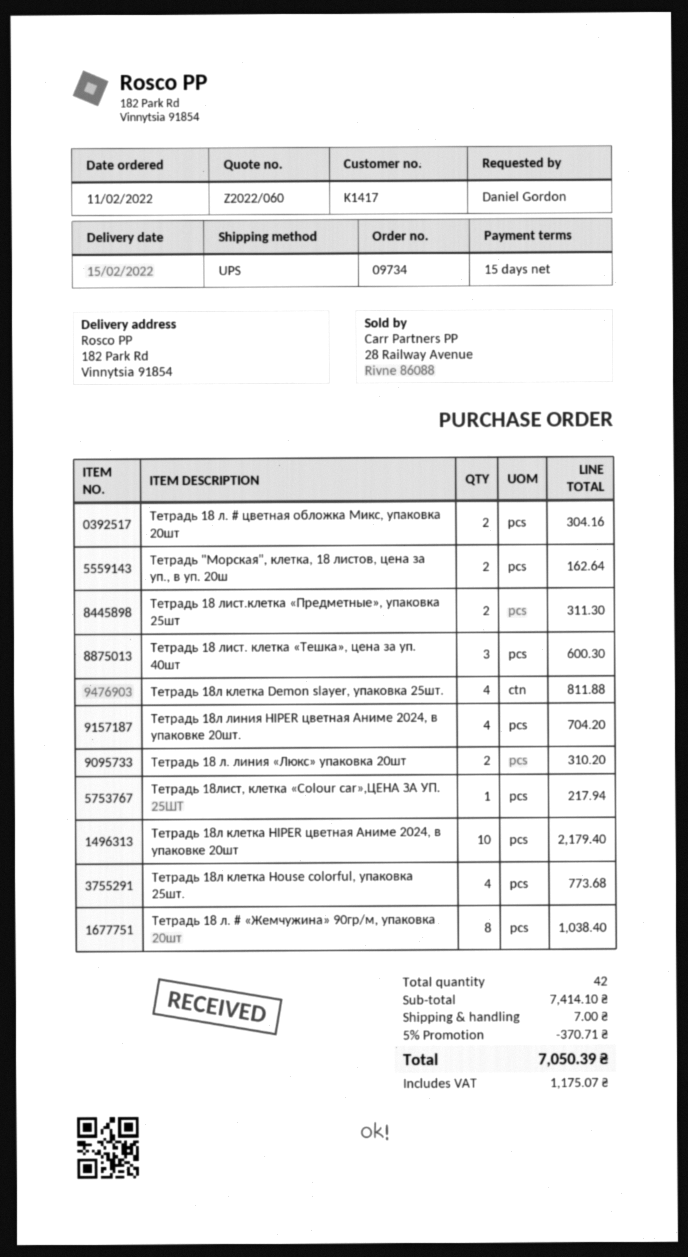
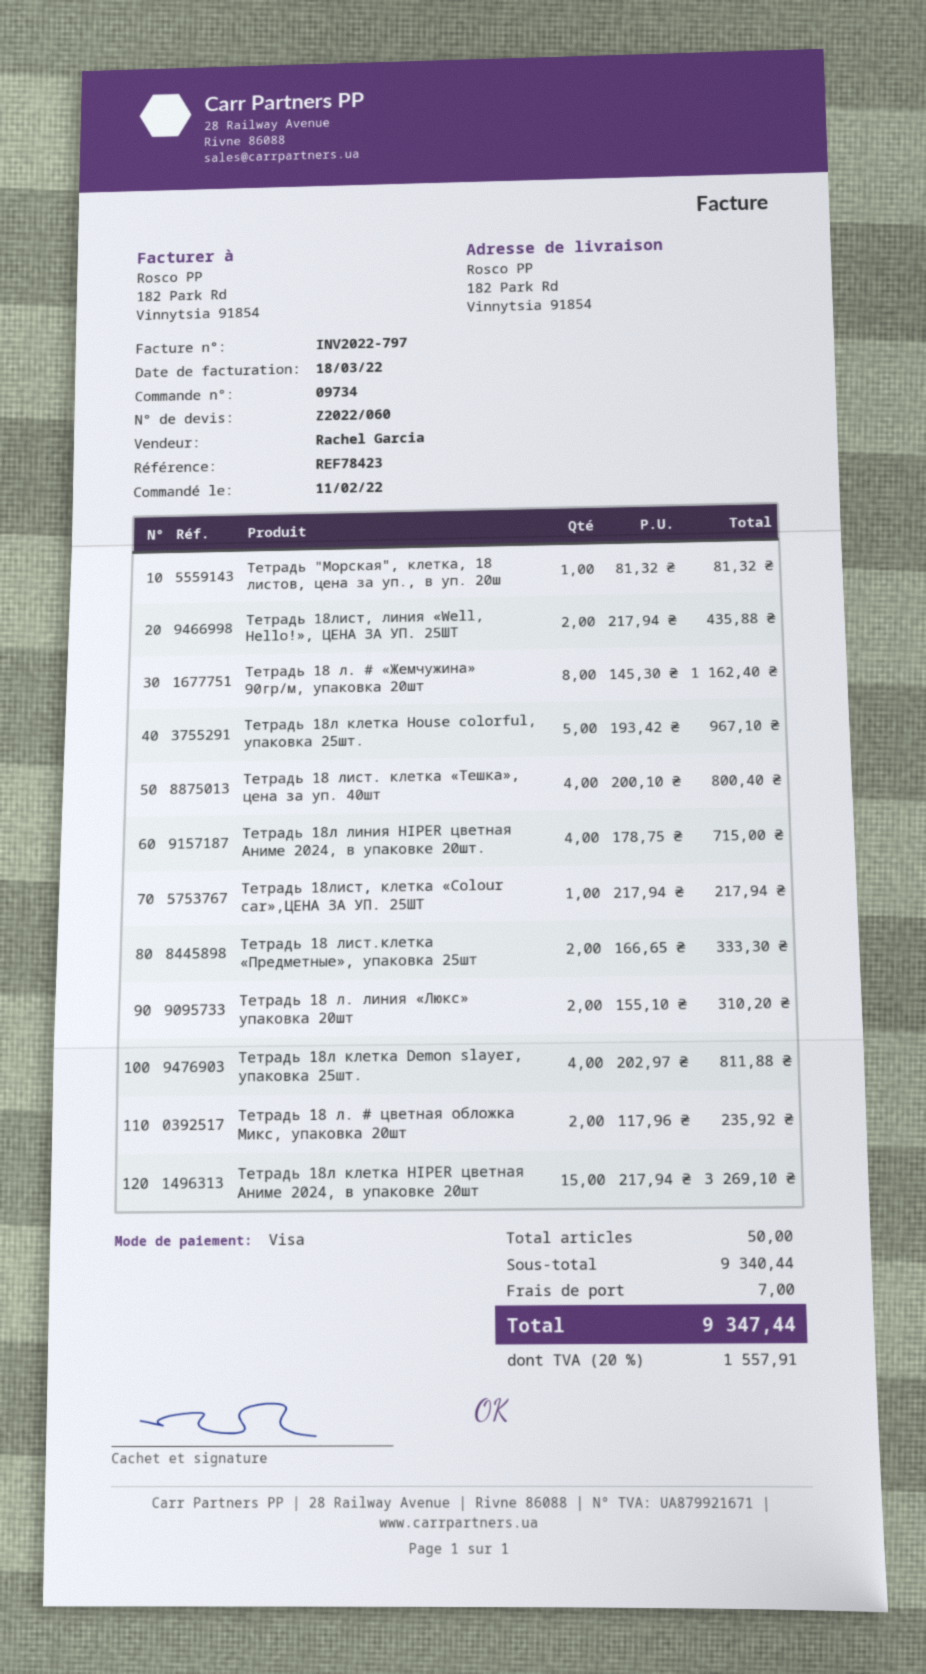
Тетрадь 18 л. # цветная обложка Микс, упаковка 20шт: 2 for 304.16 -> 2 for 235.92
Тетрадь "Морская", клетка, 18 листов, цена за уп., в уп. 20ш: 2 for 162.64 -> 1 for 81.32
Тетрадь 18 лист.клетка «Предметные», упаковка 25шт: 2 for 311.30 -> 2 for 333.30
Тетрадь 18 лист. клетка «Тешка», цена за уп. 40шт: 3 for 600.30 -> 4 for 800.40
Тетрадь 18л линия HIPER цветная Аниме 2024, в упаковке 20шт.: 4 for 704.20 -> 4 for 715.00
Тетрадь 18л клетка HIPER цветная Аниме 2024, в упаковке 20шт: 10 for 2179.40 -> 15 for 3269.10
Тетрадь 18л клетка House colorful, упаковка 25шт.: 4 for 773.68 -> 5 for 967.10
Тетрадь 18 л. # «Жемчужина» 90гр/м, упаковка 20шт: 8 for 1038.40 -> 8 for 1162.40
Тетрадь 18лист, линия «Well, Hello!», ЦЕНА ЗА УП. 25ШТ: none -> 2 for 435.88
total quantity: 42 -> 50
subtotal: 7414.10 -> 9340.44
discount: 5% = 370.71 -> none
tax: 1175.07 -> 1557.91
total: 7050.39 -> 9347.44

